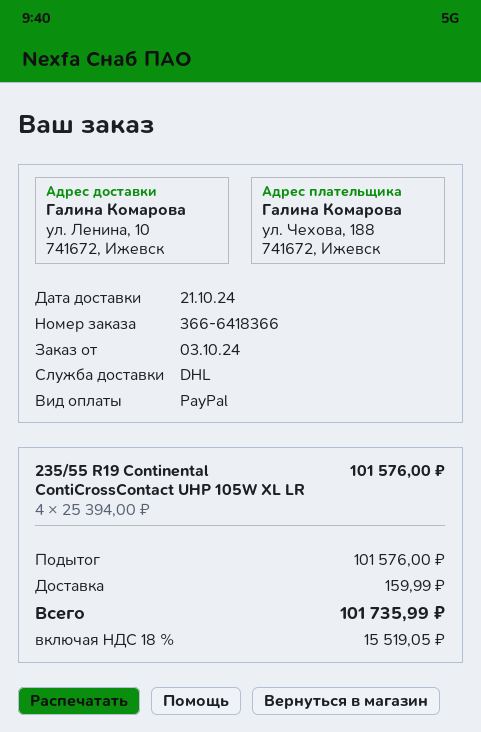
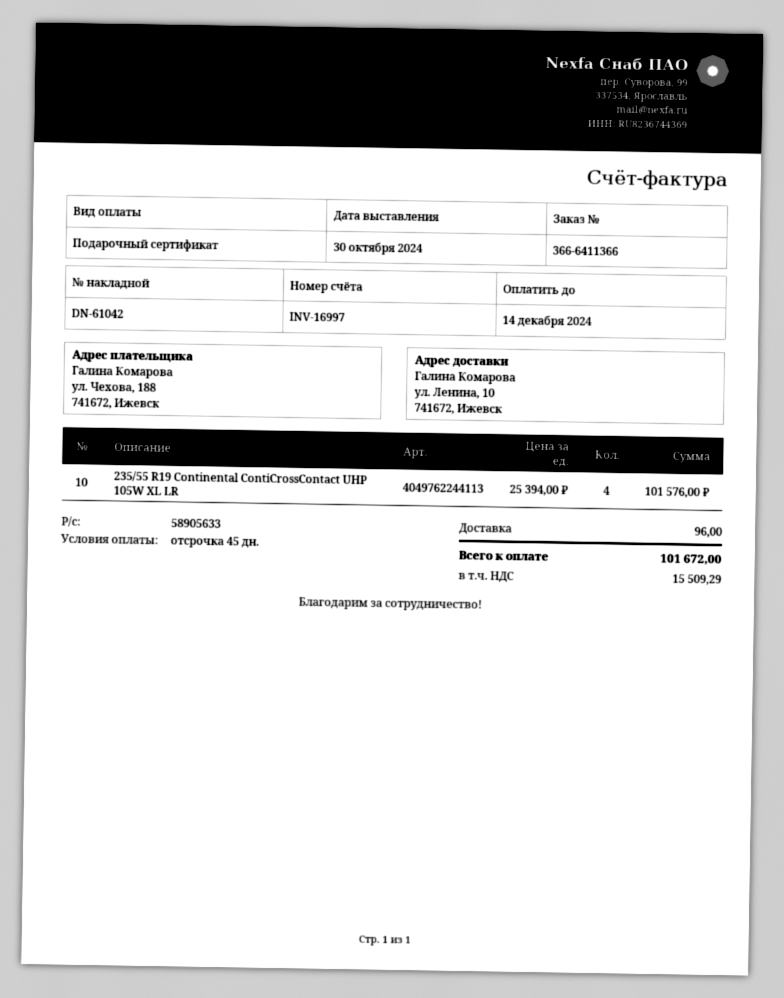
order number: 366-6418366 -> 366-6411366
payment method: PayPal -> gift card
shipping: 159.99 -> 96.00
tax: 15519.05 -> 15509.29
total: 101735.99 -> 101672.00

